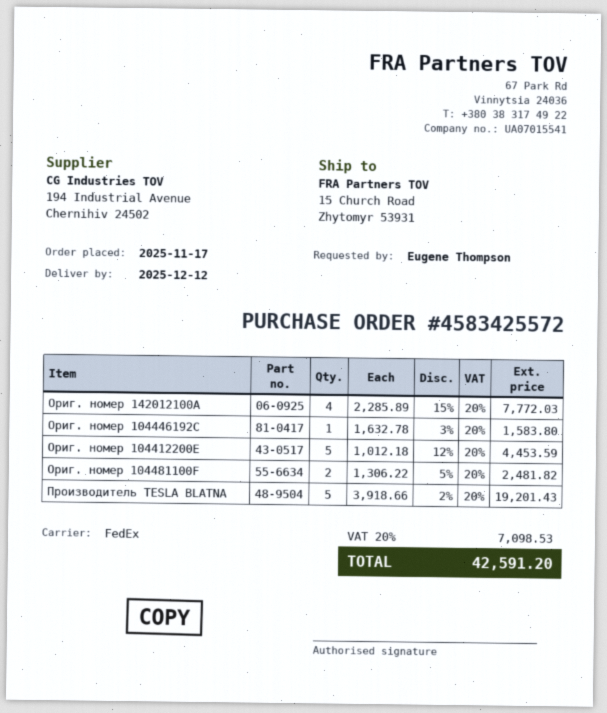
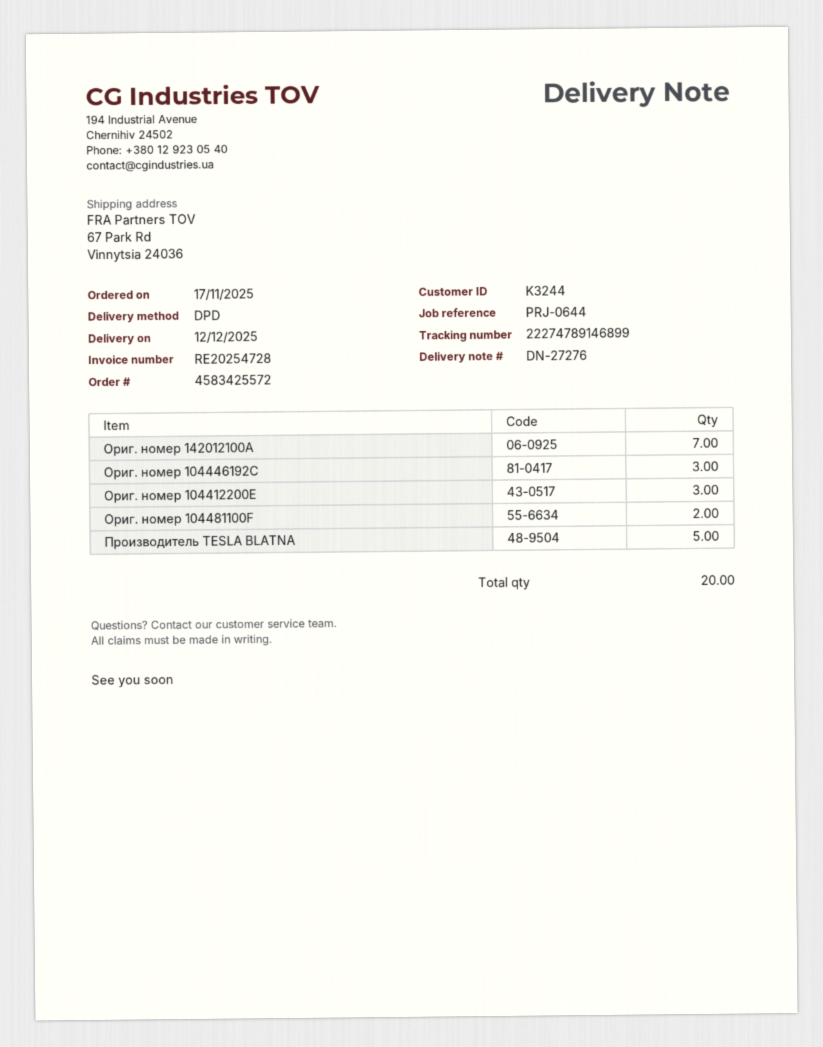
shipping method: FedEx -> DPD
ship to: 15 Church Road, Zhytomyr 53931 -> 67 Park Rd, Vinnytsia 24036
Ориг. номер 142012100A: 4 -> 7
Ориг. номер 104446192C: 1 -> 3
Ориг. номер 104412200E: 5 -> 3

